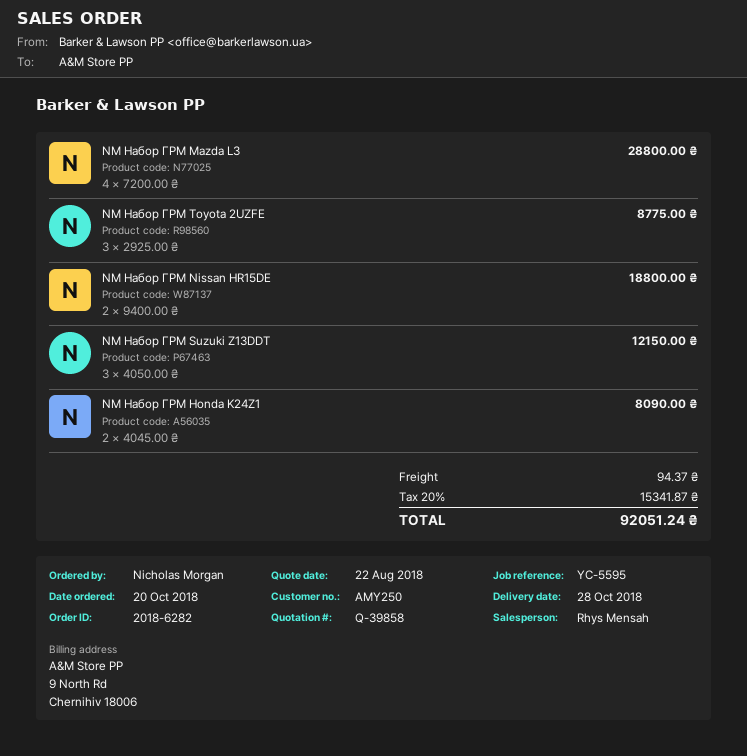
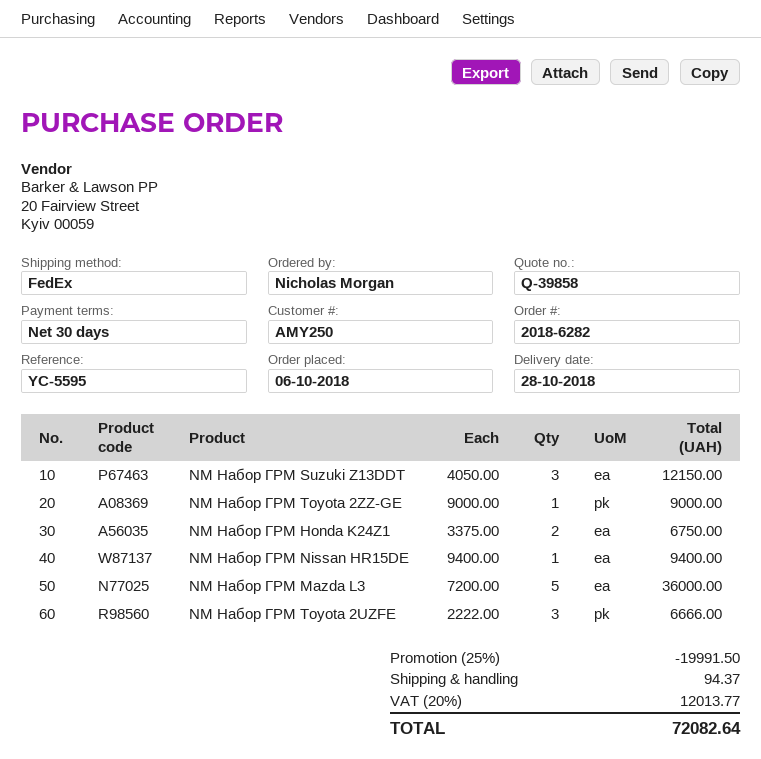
order date: 2018-10-20 -> 2018-10-06
NM Набор ГРМ Mazda L3: 4 x 7200.00 = 28800.00 -> 5 x 7200.00 = 36000.00
NM Набор ГРМ Toyota 2UZFE: 3 x 2925.00 = 8775.00 -> 3 x 2222.00 = 6666.00
NM Набор ГРМ Nissan HR15DE: 2 x 9400.00 = 18800.00 -> 1 x 9400.00 = 9400.00
NM Набор ГРМ Honda K24Z1: 2 x 4045.00 = 8090.00 -> 2 x 3375.00 = 6750.00
NM Набор ГРМ Toyota 2ZZ-GE: none -> 1 x 9000.00 = 9000.00
discount: none -> 25% = 19991.50
tax: 20% = 15341.87 -> 20% = 12013.77
total: 92051.24 -> 72082.64

